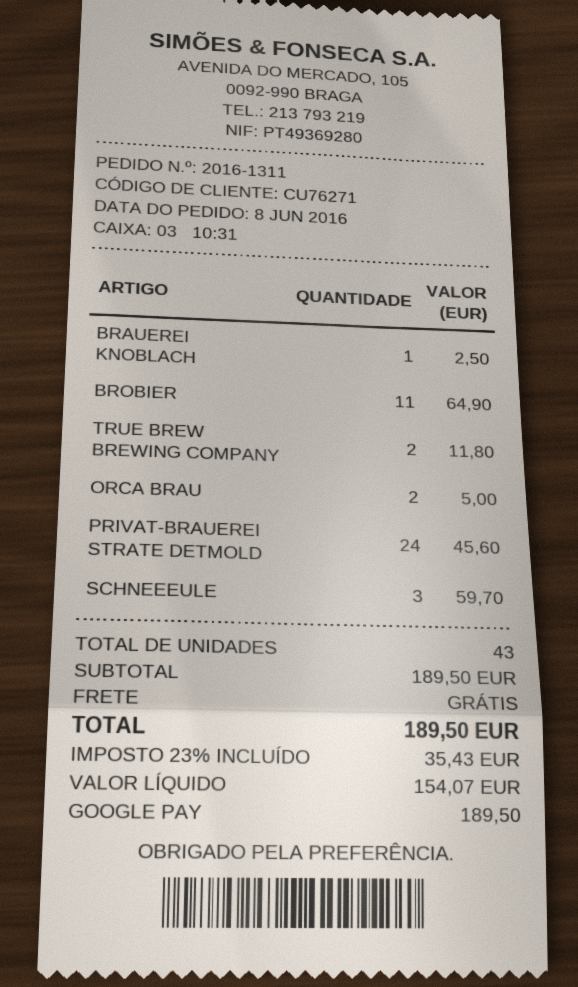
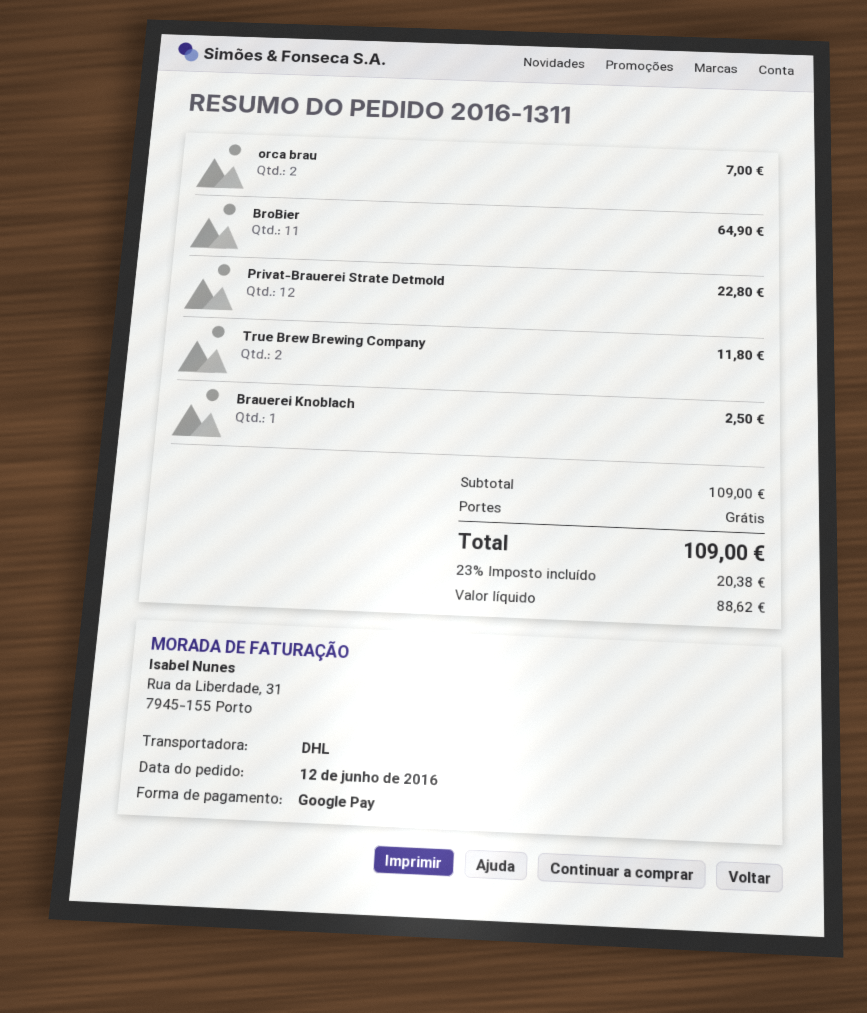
order date: 2016-06-08 -> 2016-06-12
ORCA BRAU: 2 for 5.00 -> 2 for 7.00
PRIVAT-BRAUEREI STRATE DETMOLD: 24 for 45.60 -> 12 for 22.80
SCHNEEEULE: 3 for 59.70 -> none
subtotal: 189.50 -> 109.00
net: 154.07 -> 88.62
tax: 23% = 35.43 -> 23% = 20.38
total: 189.50 -> 109.00

